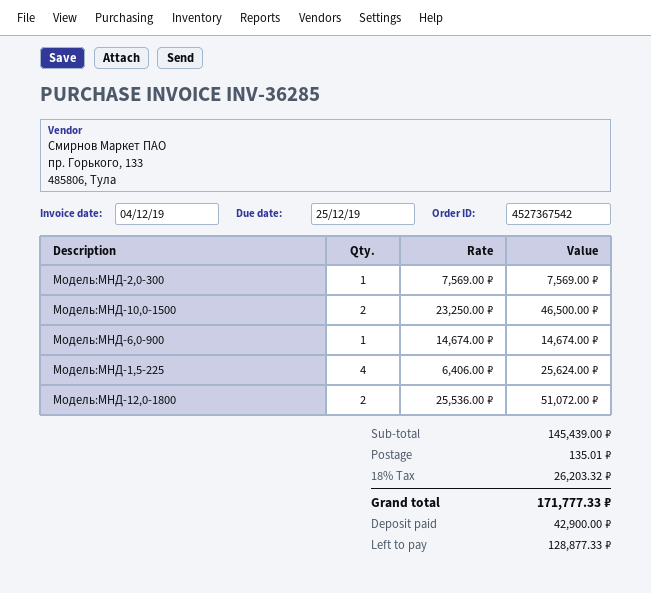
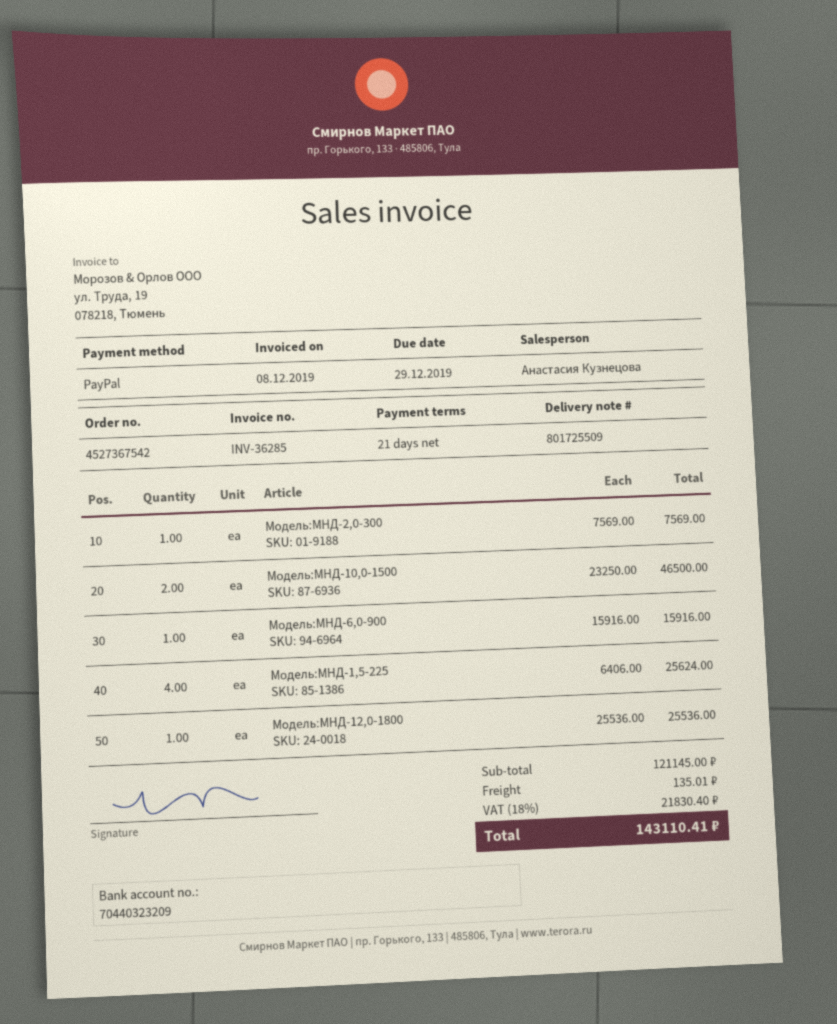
invoice date: 2019-12-04 -> 2019-12-08
due date: 2019-12-25 -> 2019-12-29
Модель:МНД-6,0-900: 1 x 14674.00 = 14674.00 -> 1 x 15916.00 = 15916.00
Модель:МНД-12,0-1800: 2 x 25536.00 = 51072.00 -> 1 x 25536.00 = 25536.00
subtotal: 145439.00 -> 121145.00
tax: 18% = 26203.32 -> 18% = 21830.40
total: 171777.33 -> 143110.41

